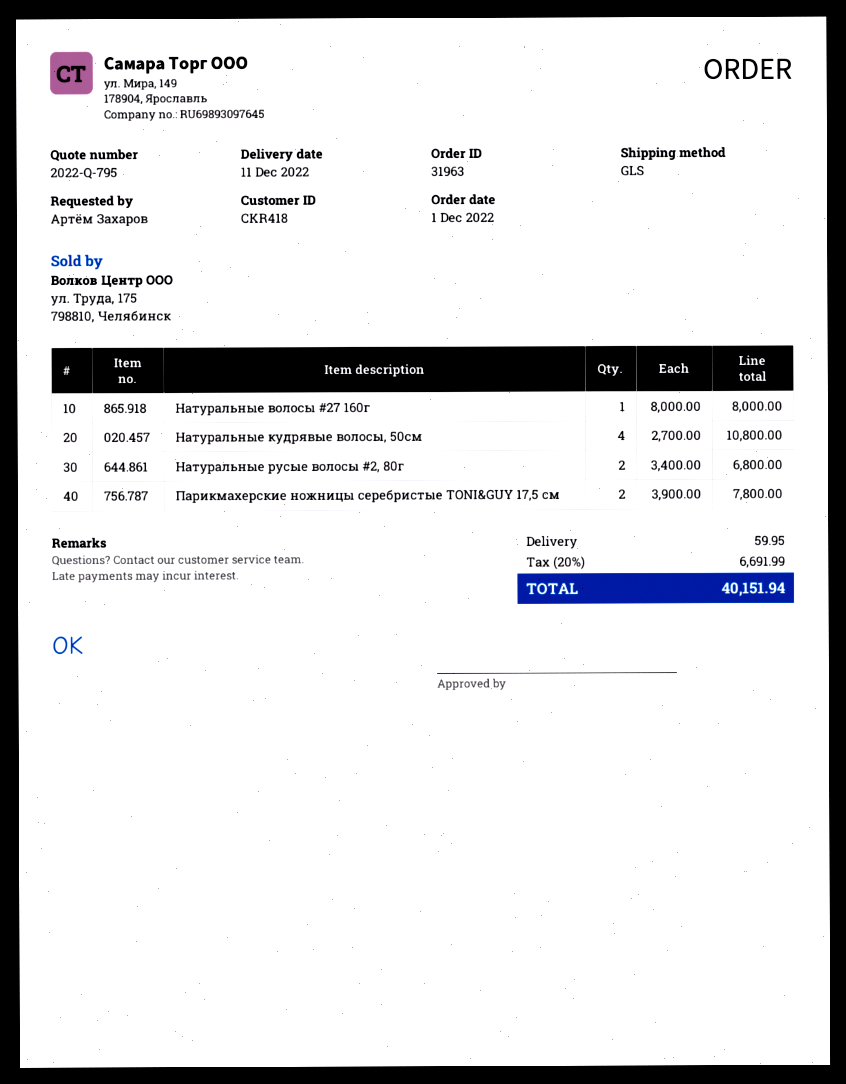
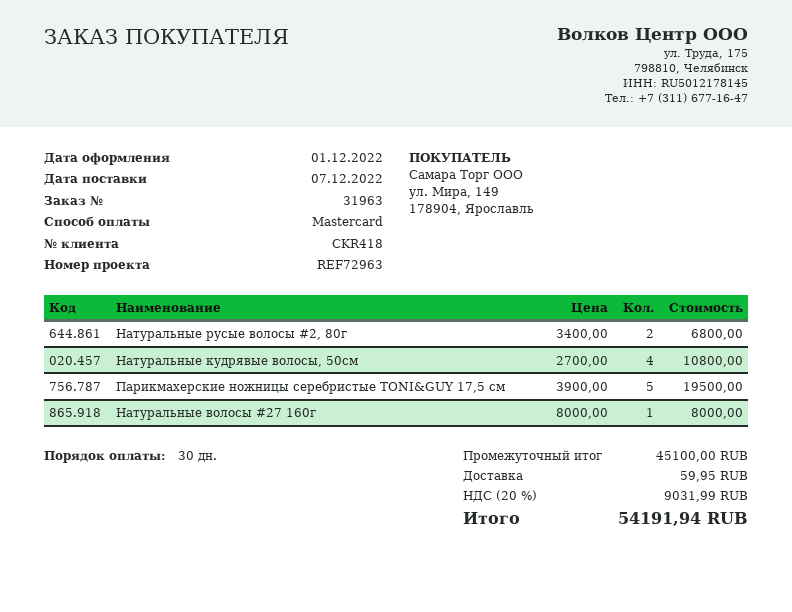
delivery date: 2022-12-11 -> 2022-12-07
Парикмахерские ножницы серебристые TONI&GUY 17,5 см: 2 x 3900.00 = 7800.00 -> 5 x 3900.00 = 19500.00
tax: 20% = 6691.99 -> 20% = 9031.99
total: 40151.94 -> 54191.94

